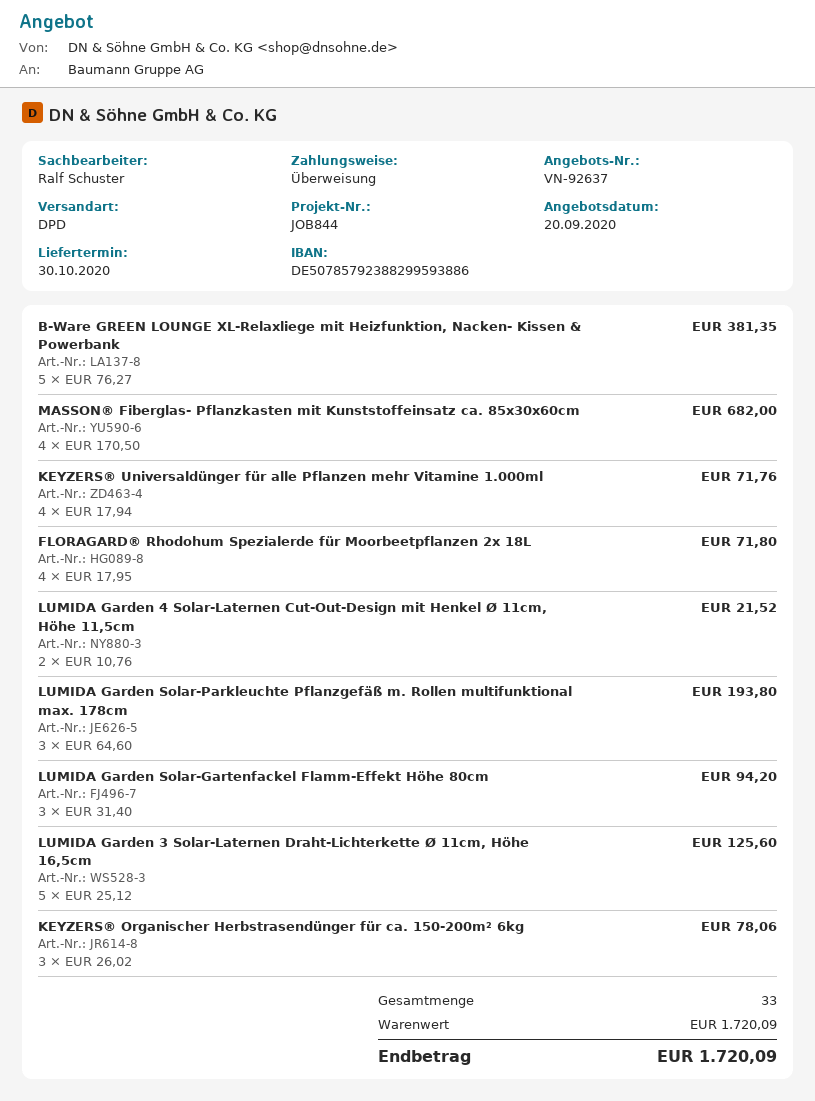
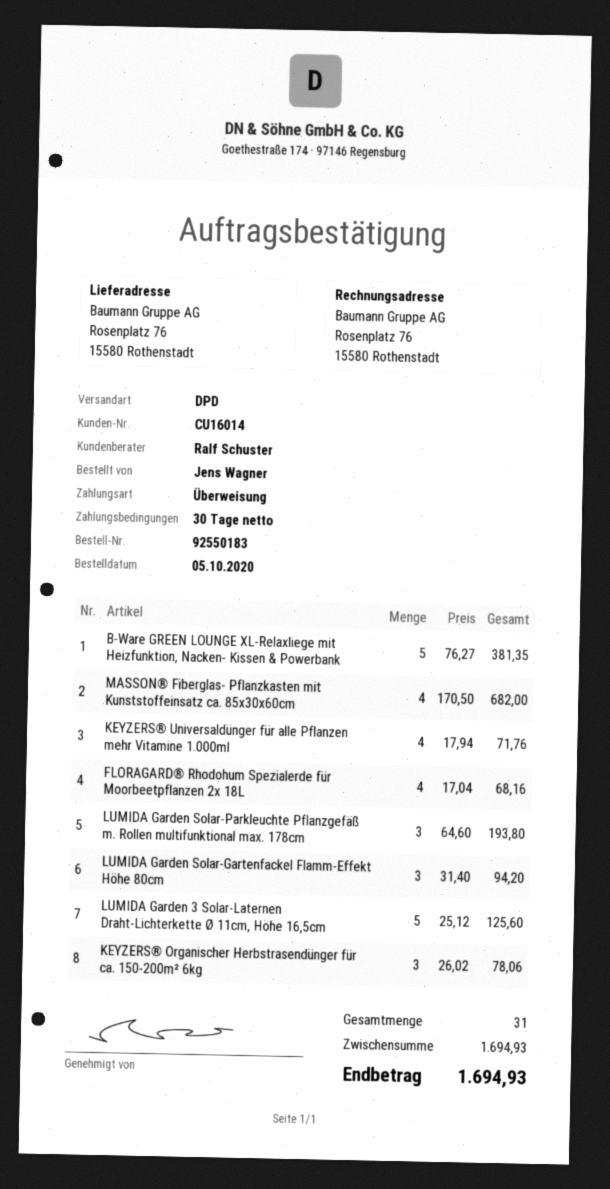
FLORAGARD® Rhodohum Spezialerde für Moorbeetpflanzen 2x 18L: 4 x 17.95 = 71.80 -> 4 x 17.04 = 68.16
LUMIDA Garden 4 Solar-Laternen Cut-Out-Design mit Henkel Ø 11cm, Höhe 11,5cm: 2 x 10.76 = 21.52 -> none
total quantity: 33 -> 31
subtotal: 1720.09 -> 1694.93
total: 1720.09 -> 1694.93

